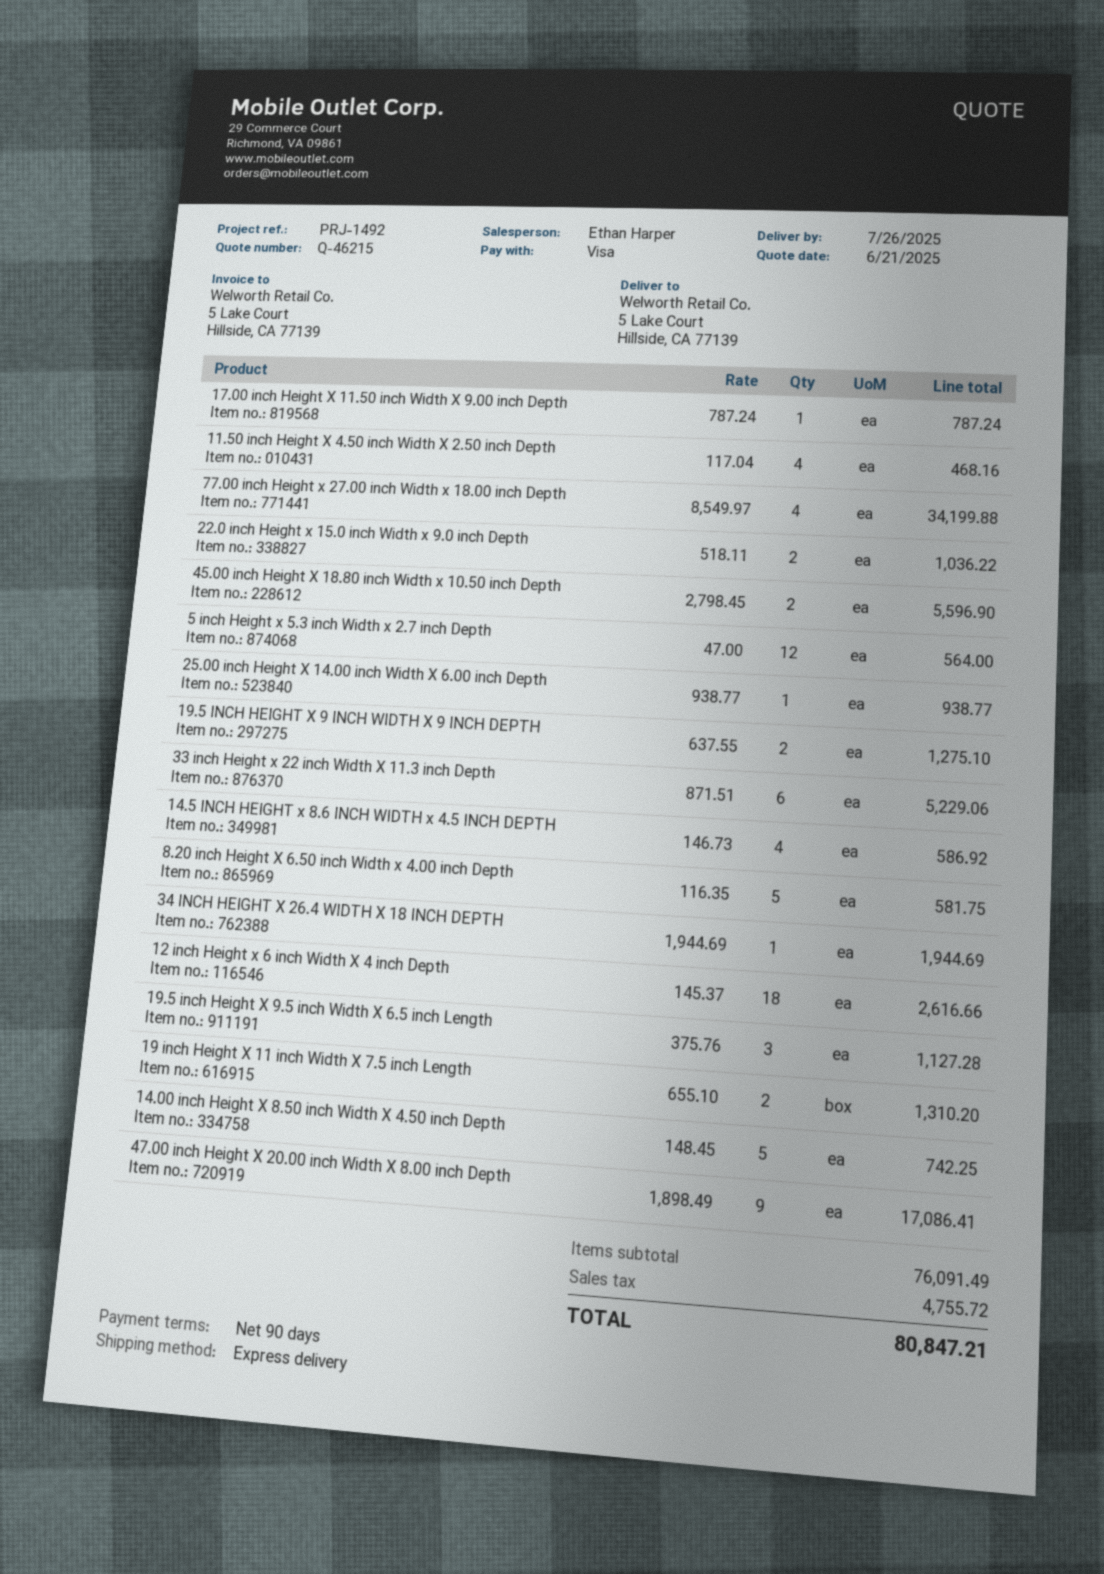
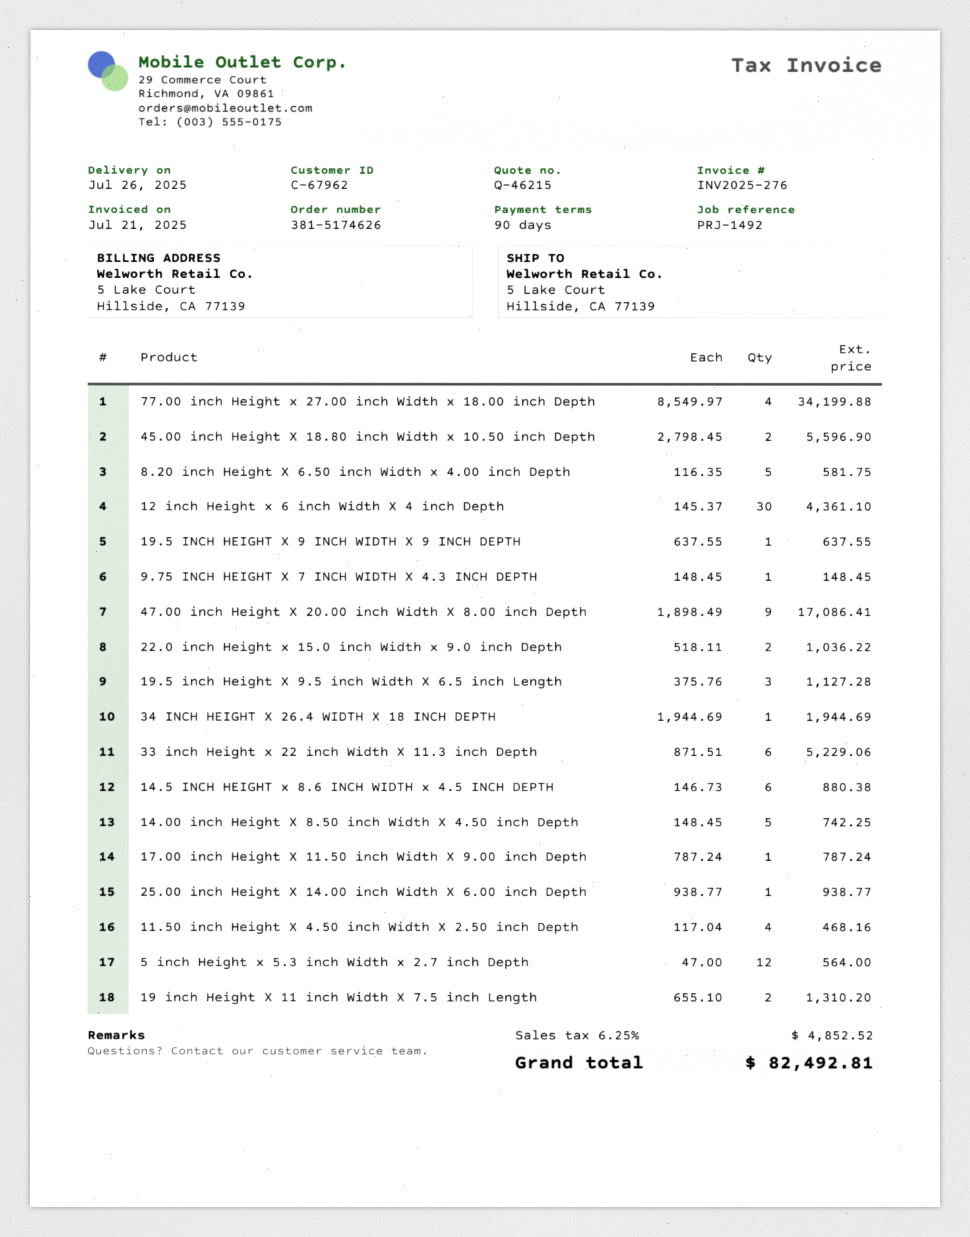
19.5 INCH HEIGHT X 9 INCH WIDTH X 9 INCH DEPTH: 2 x 637.55 = 1275.10 -> 1 x 637.55 = 637.55
14.5 INCH HEIGHT x 8.6 INCH WIDTH x 4.5 INCH DEPTH: 4 x 146.73 = 586.92 -> 6 x 146.73 = 880.38
12 inch Height x 6 inch Width X 4 inch Depth: 18 x 145.37 = 2616.66 -> 30 x 145.37 = 4361.10
9.75 INCH HEIGHT X 7 INCH WIDTH X 4.3 INCH DEPTH: none -> 1 x 148.45 = 148.45
tax: 4755.72 -> 4852.52
total: 80847.21 -> 82492.81

